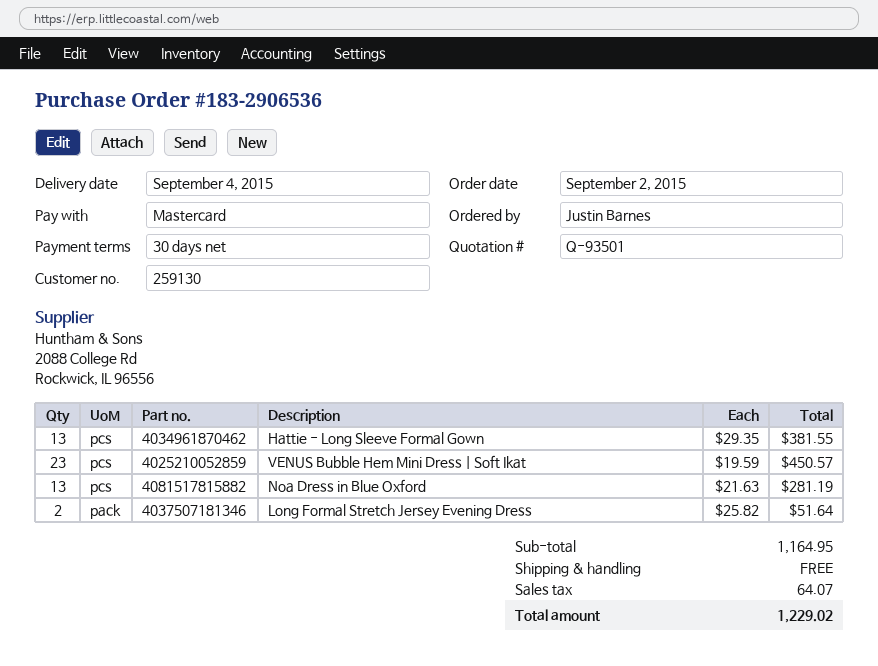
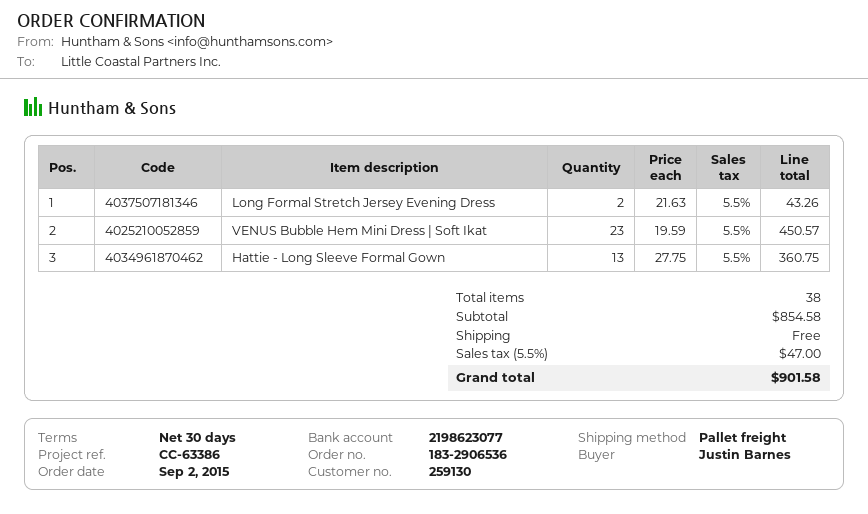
Hattie - Long Sleeve Formal Gown: 13 x 29.35 = 381.55 -> 13 x 27.75 = 360.75
Noa Dress in Blue Oxford: 13 x 21.63 = 281.19 -> none
Long Formal Stretch Jersey Evening Dress: 2 x 25.82 = 51.64 -> 2 x 21.63 = 43.26
subtotal: 1164.95 -> 854.58
tax: 64.07 -> 47.00
total: 1229.02 -> 901.58

